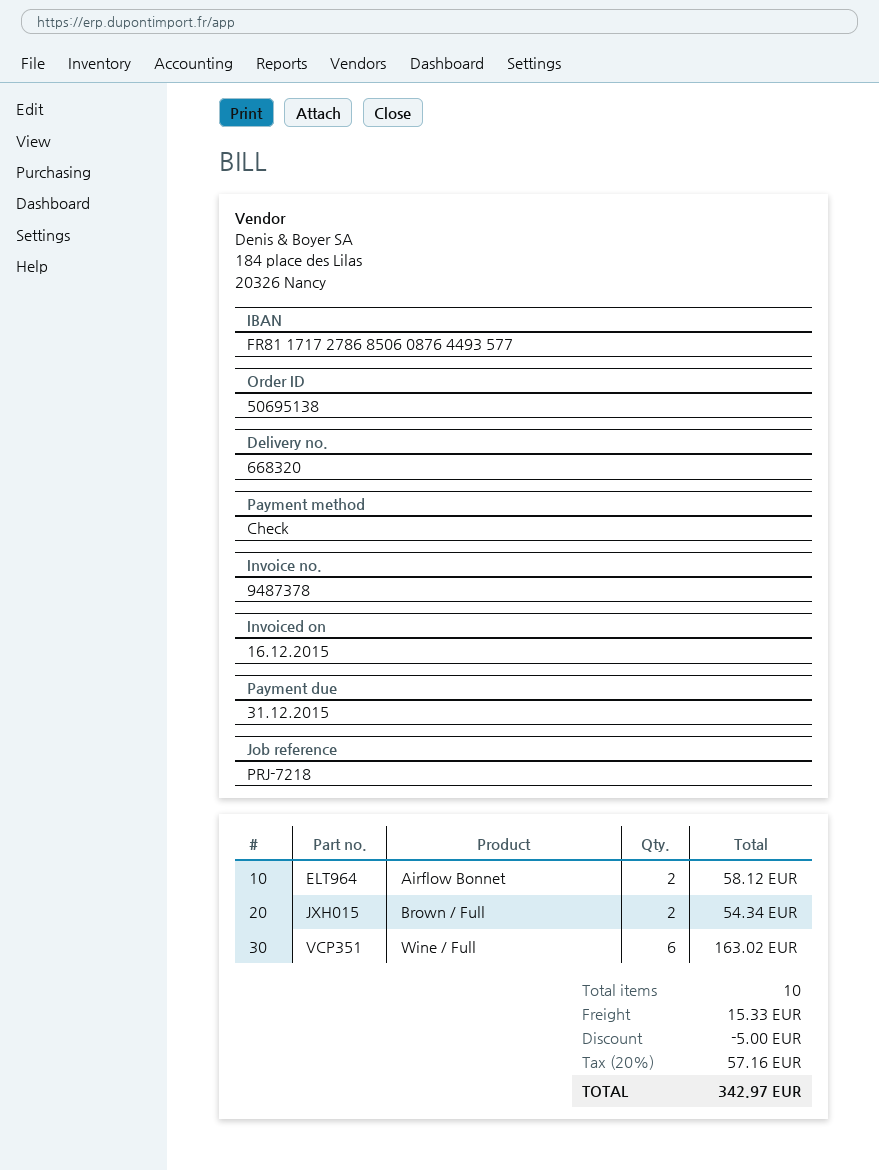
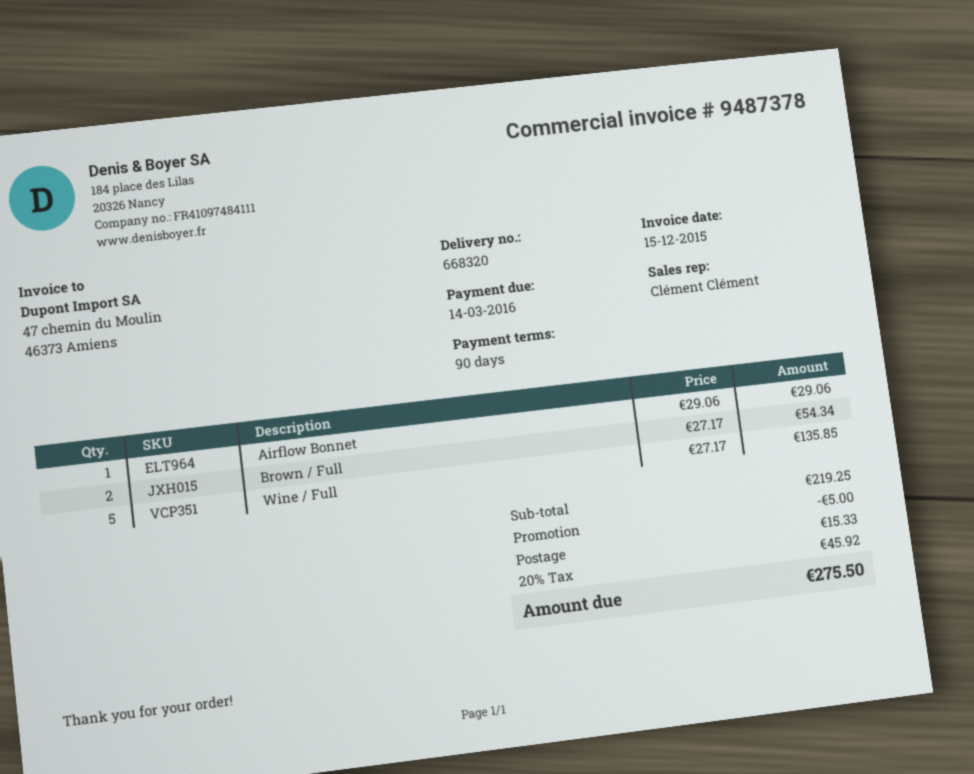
invoice date: 2015-12-16 -> 2015-12-15
due date: 2015-12-31 -> 2016-03-14
Airflow Bonnet: 2 for 58.12 -> 1 for 29.06
Wine / Full: 6 for 163.02 -> 5 for 135.85
tax: 20% = 57.16 -> 20% = 45.92
total: 342.97 -> 275.50

